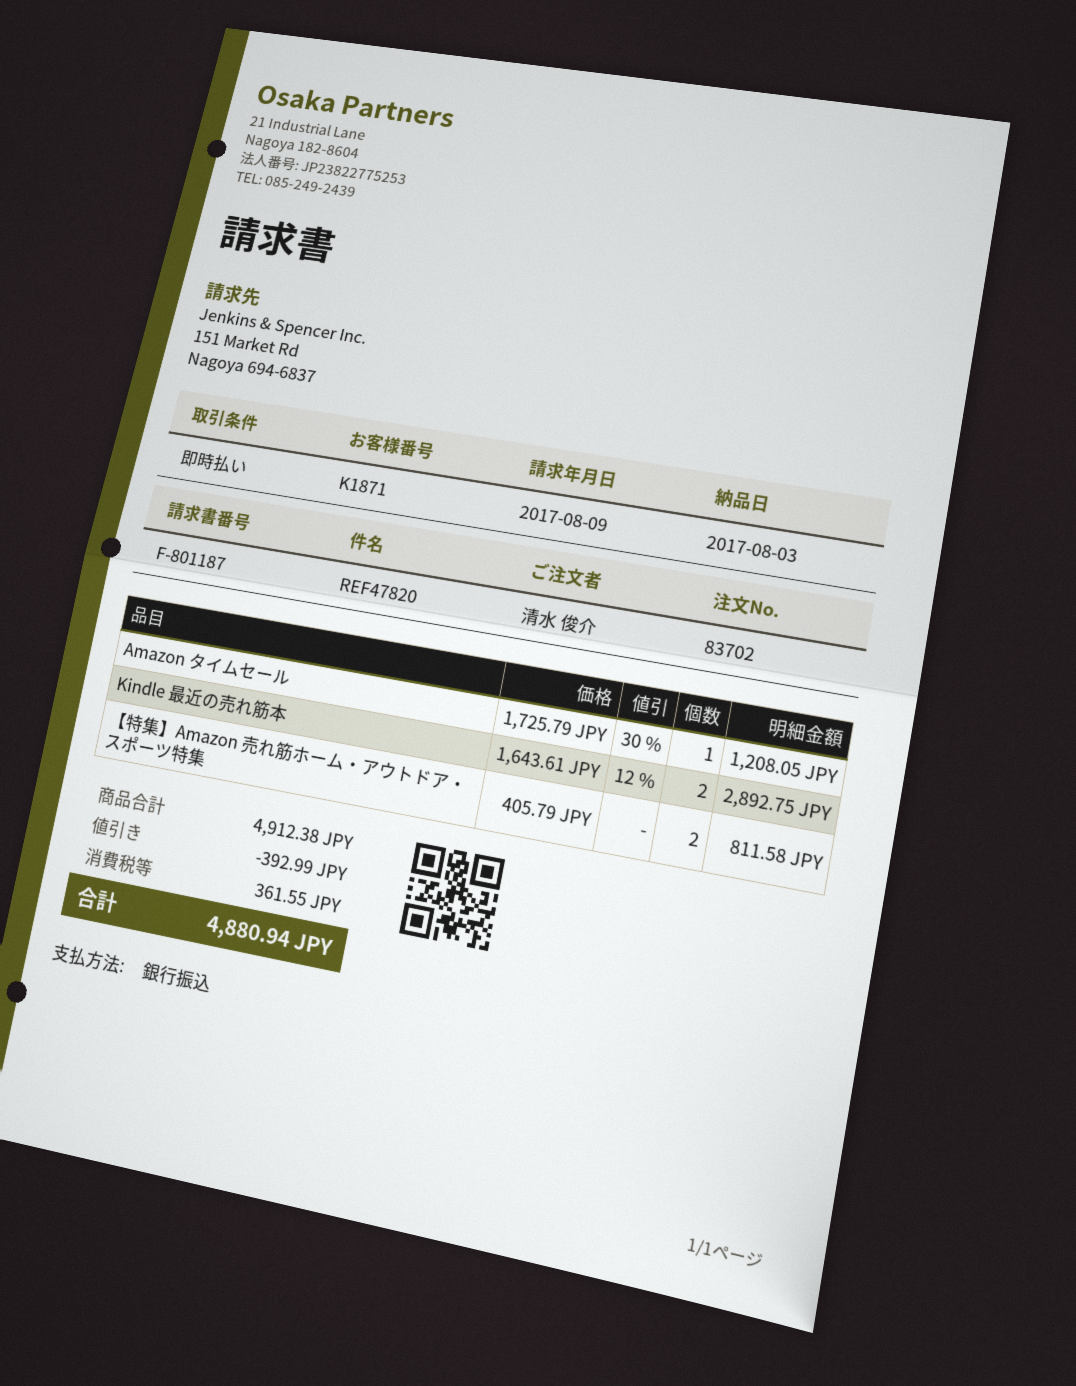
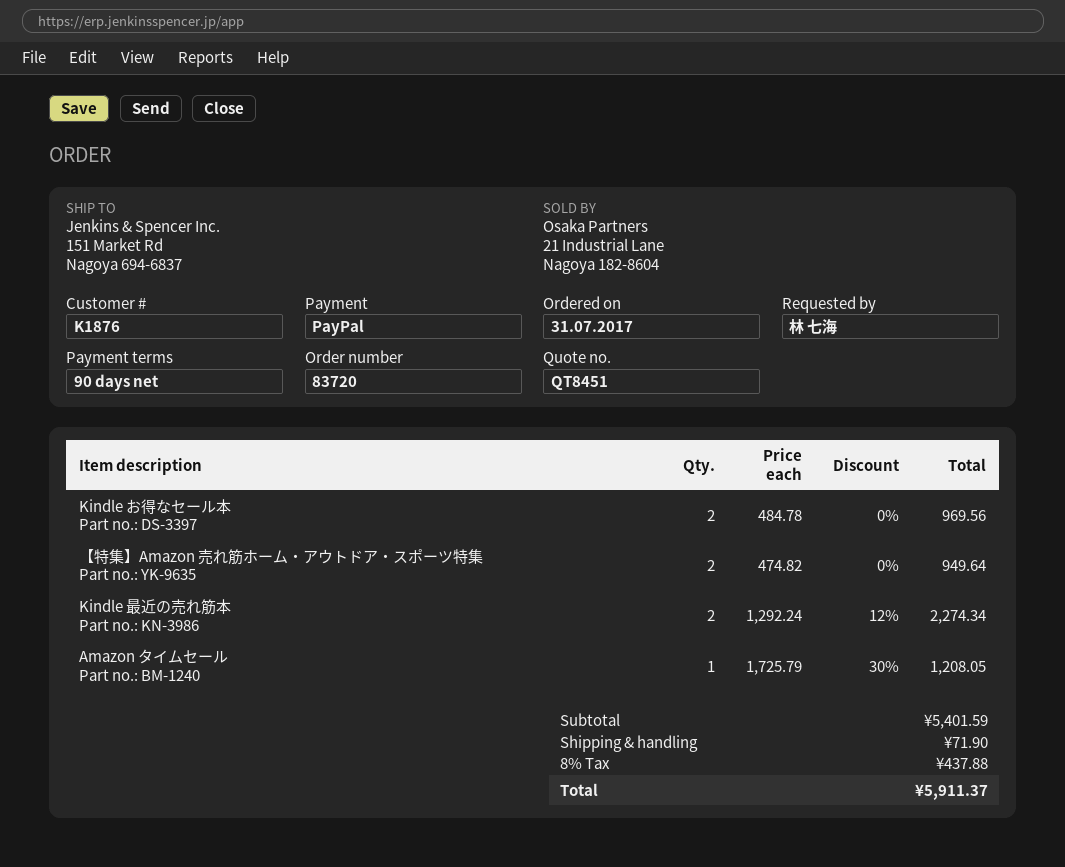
order number: 83702 -> 83720
payment terms: on receipt -> 90 days
customer number: K1871 -> K1876
ordered by: 清水 俊介 -> 林 七海
payment method: bank transfer -> PayPal
Kindle 最近の売れ筋本: 2 x 1643.61 - 12% = 2892.75 -> 2 x 1292.24 - 12% = 2274.34
【特集】Amazon 売れ筋ホーム・アウトドア・スポーツ特集: 2 x 405.79 = 811.58 -> 2 x 474.82 = 949.64
Kindle お得なセール本: none -> 2 x 484.78 = 969.56
subtotal: 4912.38 -> 5401.59
discount: 392.99 -> none
shipping: none -> 71.90
tax: 361.55 -> 437.88
total: 4880.94 -> 5911.37

